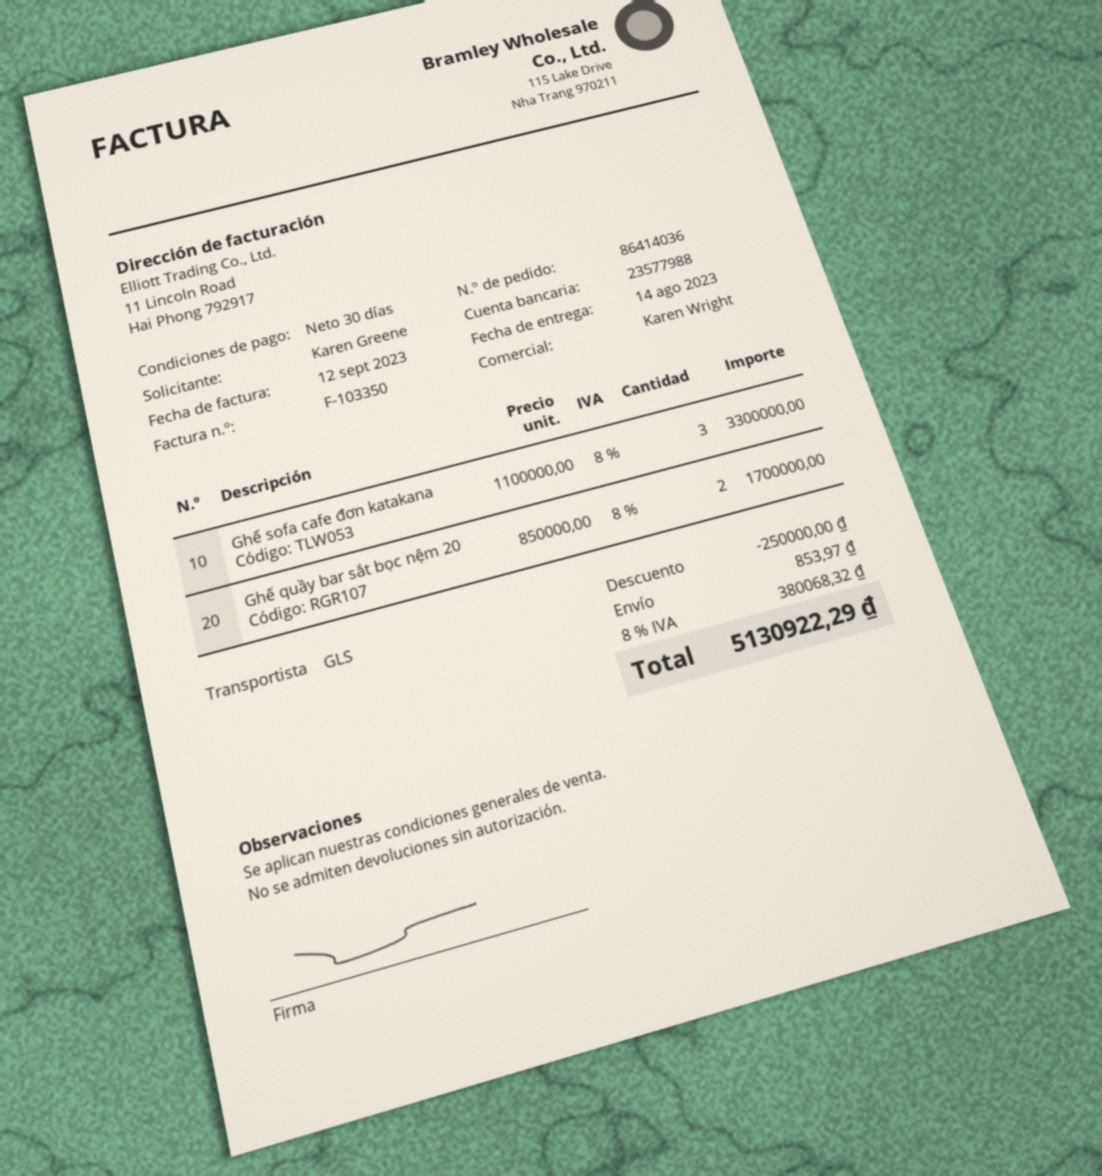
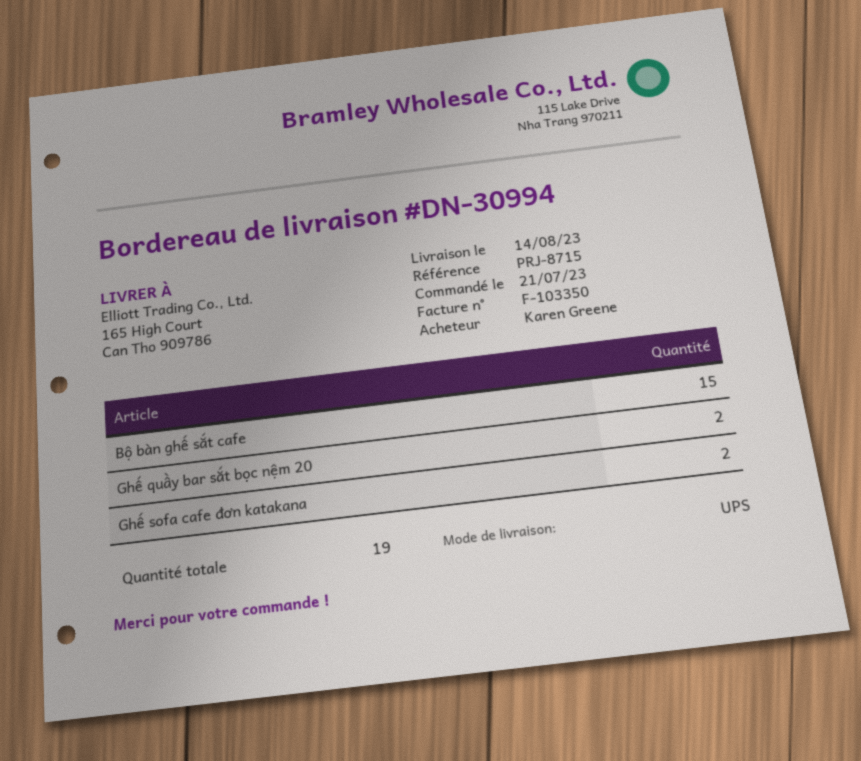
shipping method: GLS -> UPS
Ghế sofa cafe đơn katakana: 3 -> 2
Bộ bàn ghế sắt cafe: none -> 15

